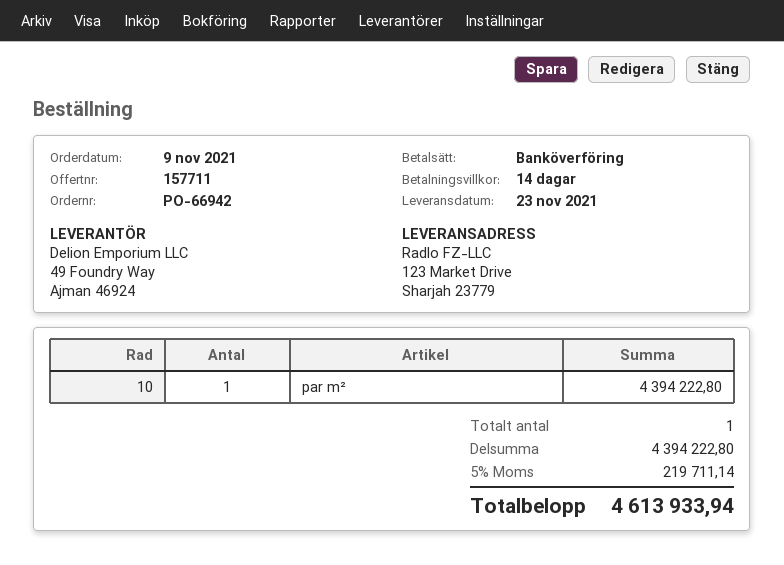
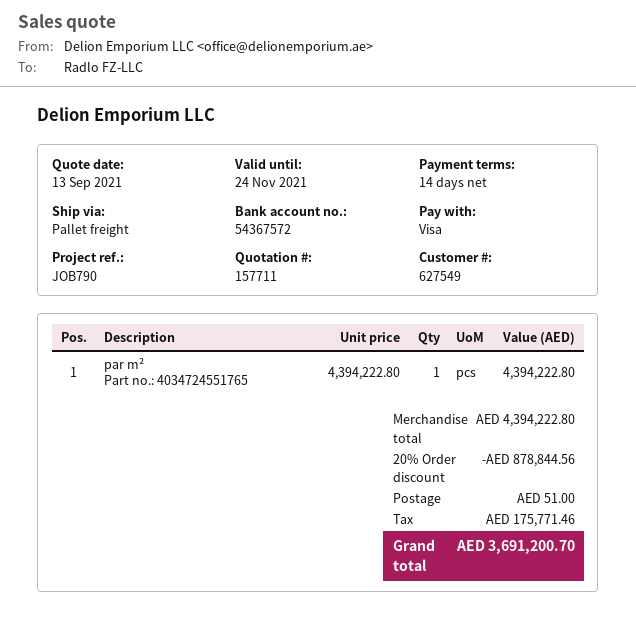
payment method: bank transfer -> Visa
discount: none -> 20% = 878844.56
shipping: none -> 51.00
tax: 219711.14 -> 175771.46
total: 4613933.94 -> 3691200.70

